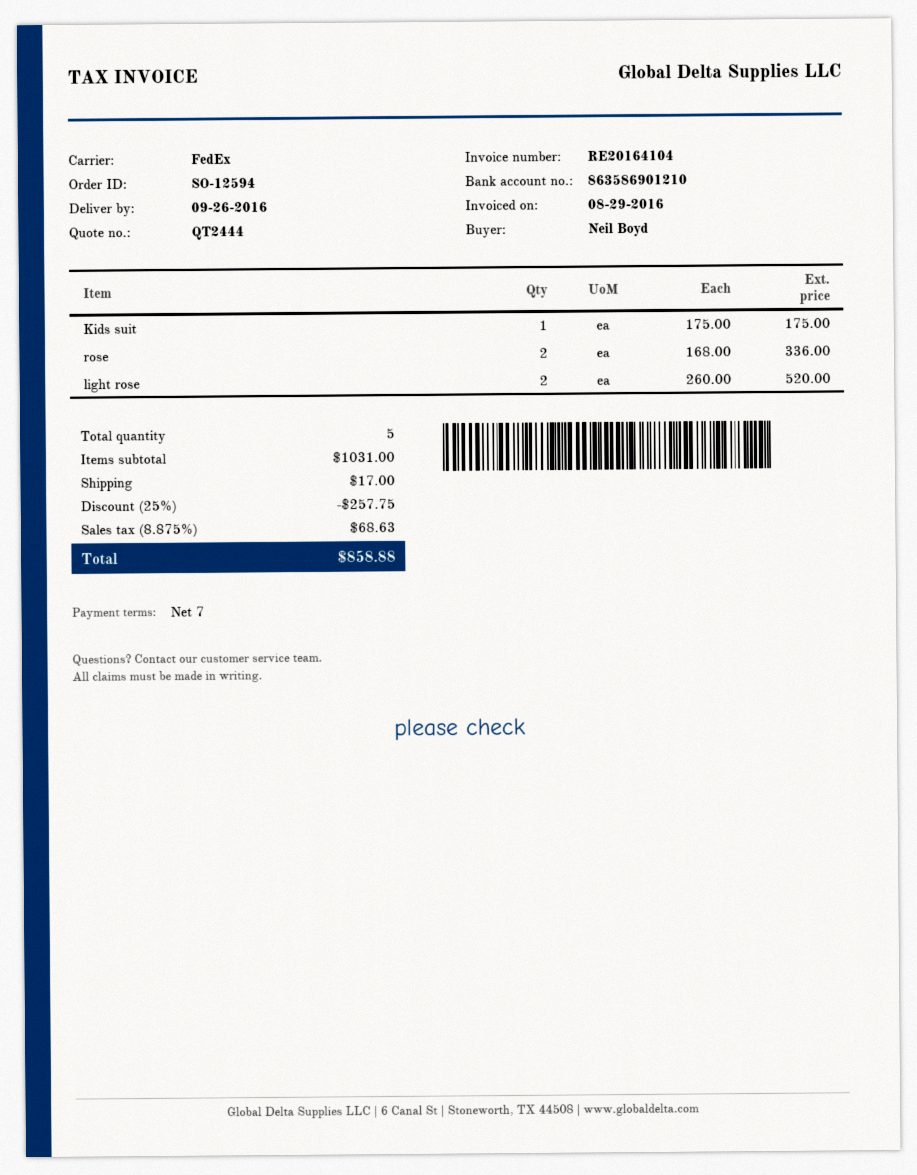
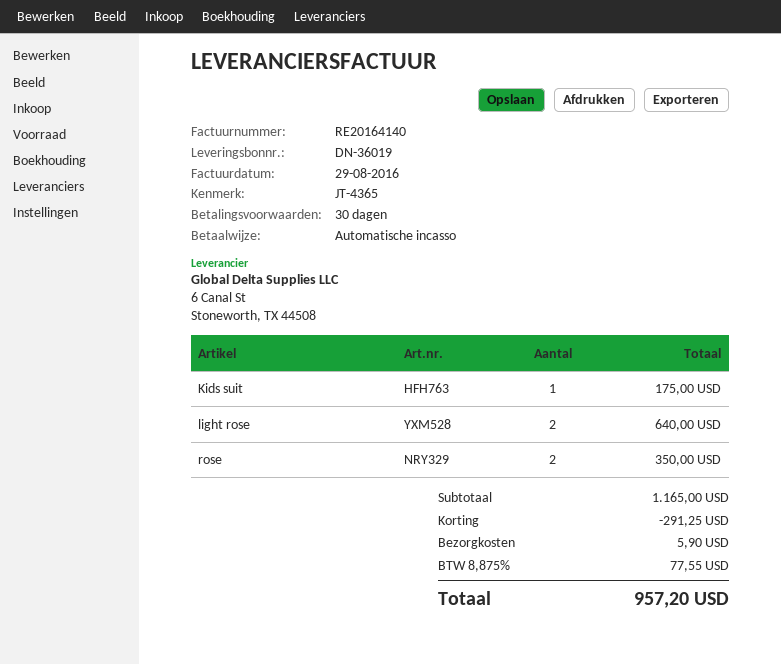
invoice number: RE20164104 -> RE20164140
payment terms: 7 days -> 30 days
rose: 2 for 336.00 -> 2 for 350.00
light rose: 2 for 520.00 -> 2 for 640.00
subtotal: 1031.00 -> 1165.00
discount: 257.75 -> 291.25
shipping: 17.00 -> 5.90
tax: 8.875% = 68.63 -> 8.875% = 77.55
total: 858.88 -> 957.20

